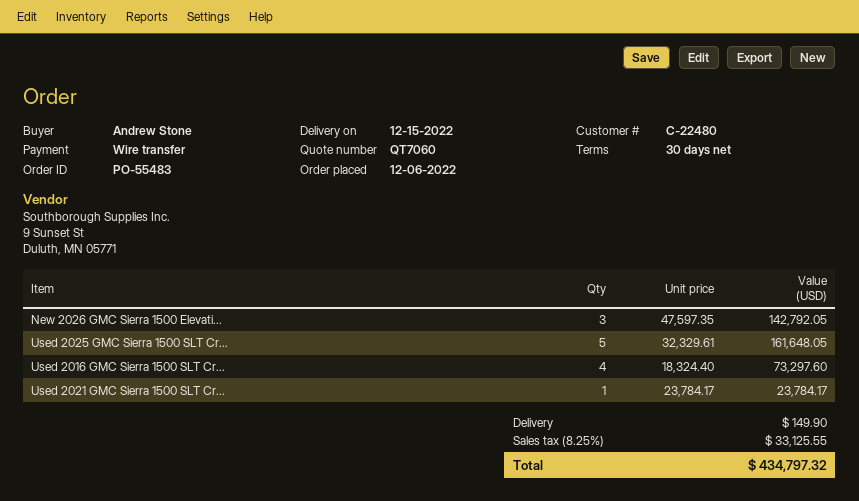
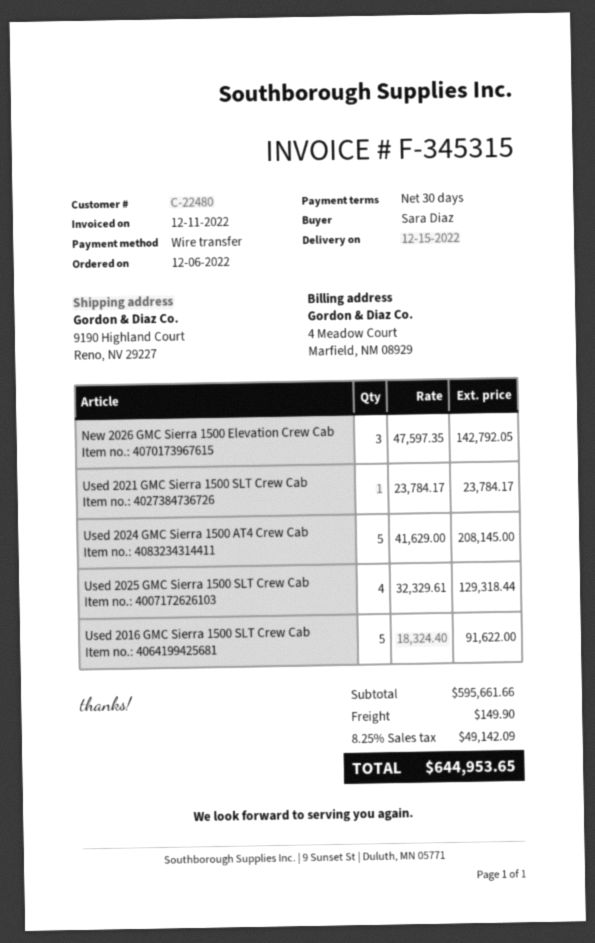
ordered by: Andrew Stone -> Sara Diaz
Used 2025 GMC Sierra 1500 SLT Cr...: 5 x 32329.61 = 161648.05 -> 4 x 32329.61 = 129318.44
Used 2016 GMC Sierra 1500 SLT Cr...: 4 x 18324.40 = 73297.60 -> 5 x 18324.40 = 91622.00
Used 2024 GMC Sierra 1500 AT4 Crew Cab: none -> 5 x 41629.00 = 208145.00
tax: 8.25% = 33125.55 -> 8.25% = 49142.09
total: 434797.32 -> 644953.65

